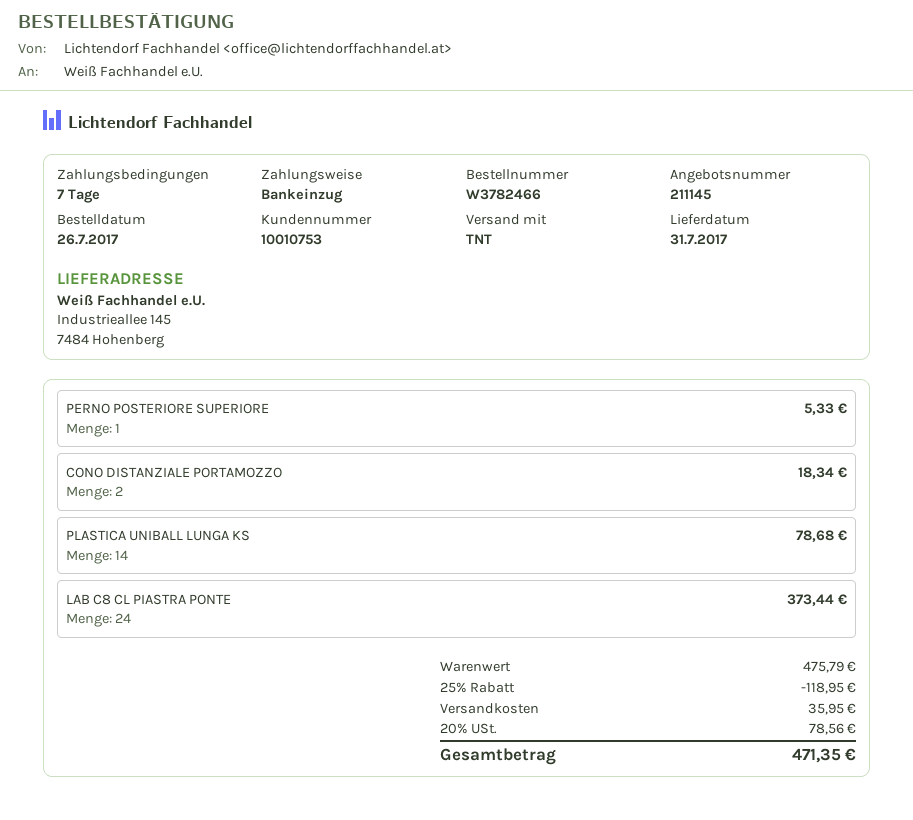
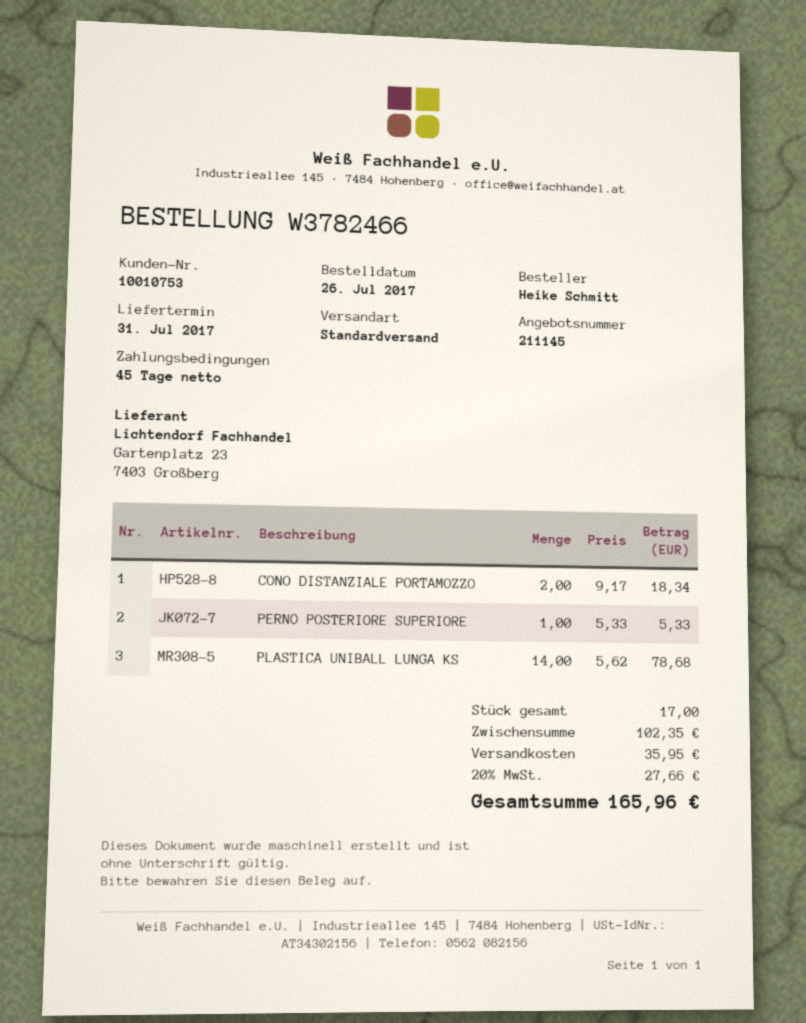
payment terms: 7 days -> 45 days
shipping method: TNT -> standard
LAB C8 CL PIASTRA PONTE: 24 for 373.44 -> none
subtotal: 475.79 -> 102.35
discount: 25% = 118.95 -> none
tax: 20% = 78.56 -> 20% = 27.66
total: 471.35 -> 165.96

